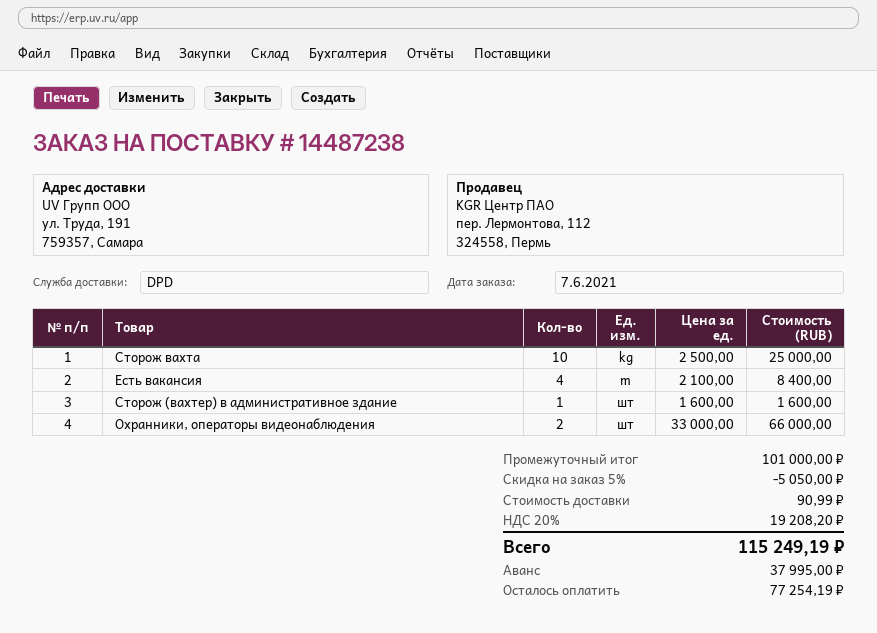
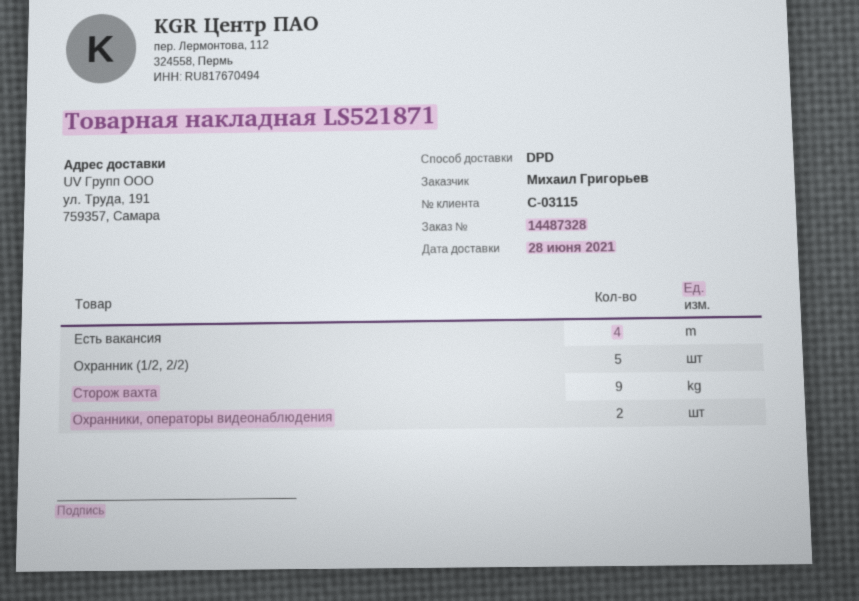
order number: 14487238 -> 14487328
Сторож вахта: 10 -> 9
Сторож (вахтер) в административное здание: 1 -> none
Охранник (1/2, 2/2): none -> 5

